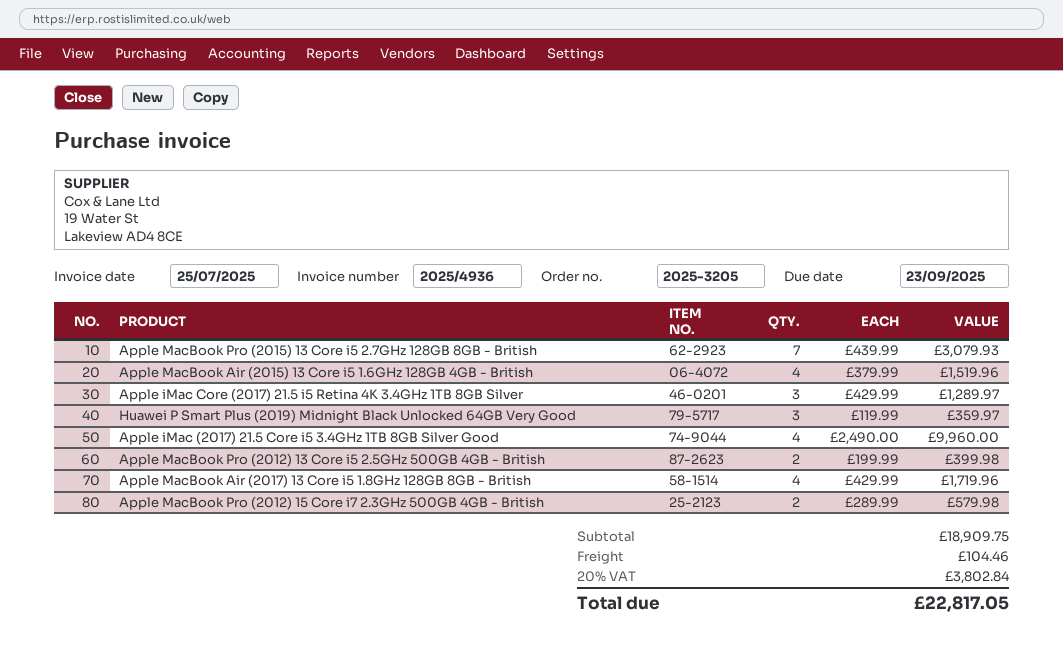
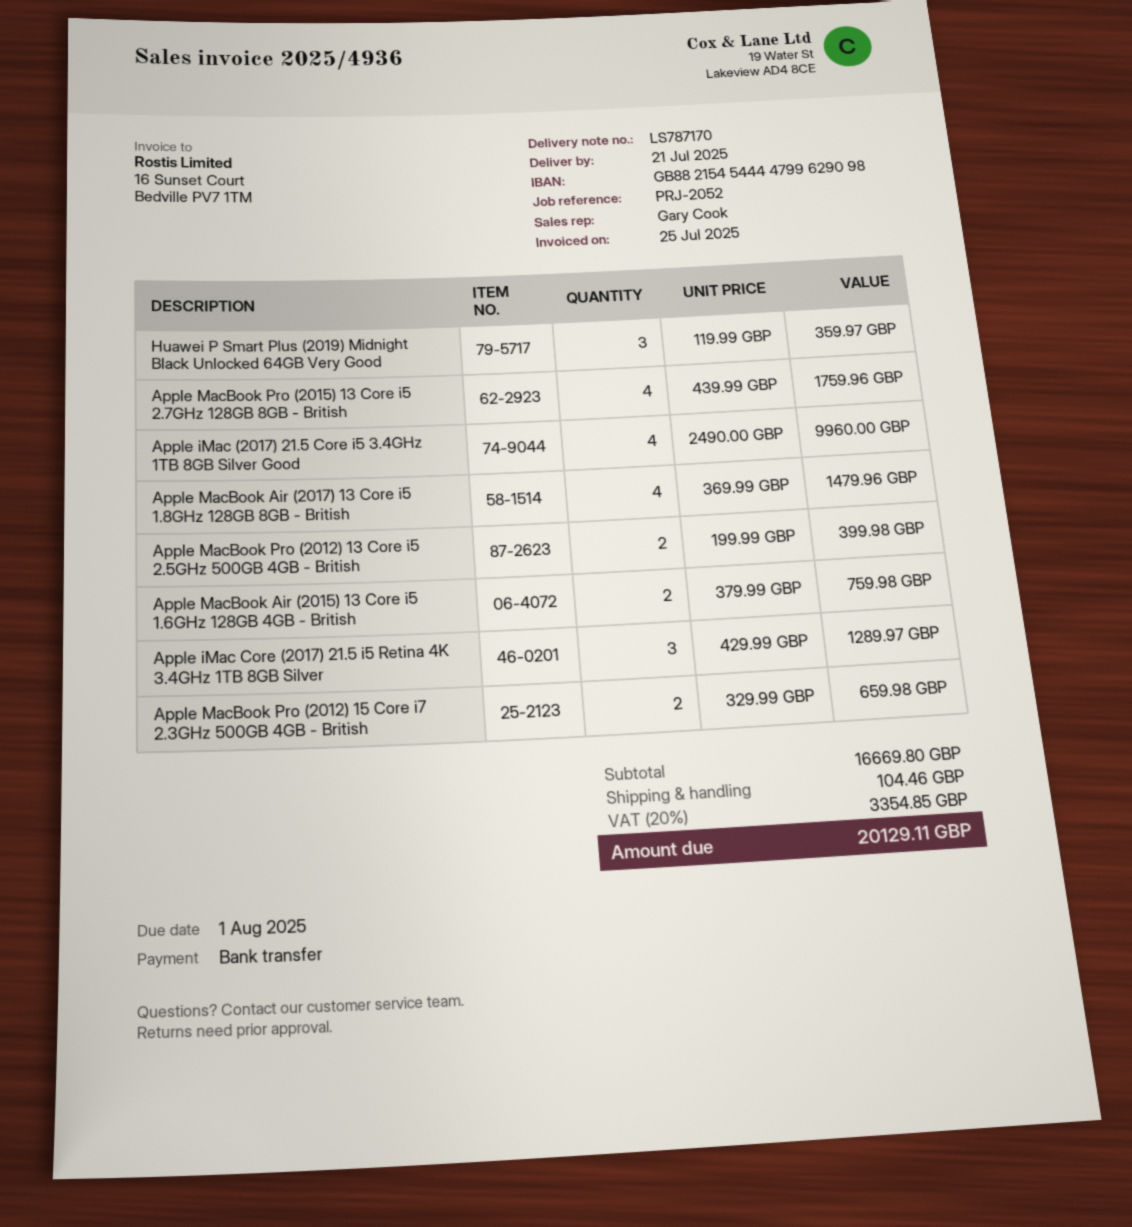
due date: 2025-09-23 -> 2025-08-01
Apple MacBook Pro (2015) 13 Core i5 2.7GHz 128GB 8GB - British: 7 x 439.99 = 3079.93 -> 4 x 439.99 = 1759.96
Apple MacBook Air (2015) 13 Core i5 1.6GHz 128GB 4GB - British: 4 x 379.99 = 1519.96 -> 2 x 379.99 = 759.98
Apple MacBook Air (2017) 13 Core i5 1.8GHz 128GB 8GB - British: 4 x 429.99 = 1719.96 -> 4 x 369.99 = 1479.96
Apple MacBook Pro (2012) 15 Core i7 2.3GHz 500GB 4GB - British: 2 x 289.99 = 579.98 -> 2 x 329.99 = 659.98
subtotal: 18909.75 -> 16669.80
tax: 20% = 3802.84 -> 20% = 3354.85
total: 22817.05 -> 20129.11

